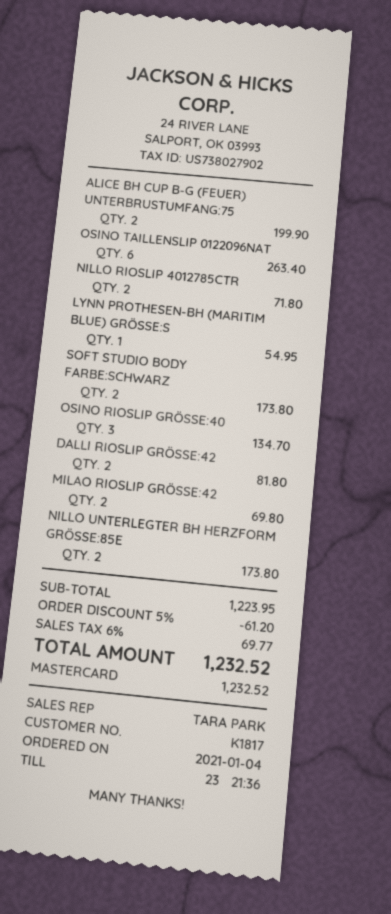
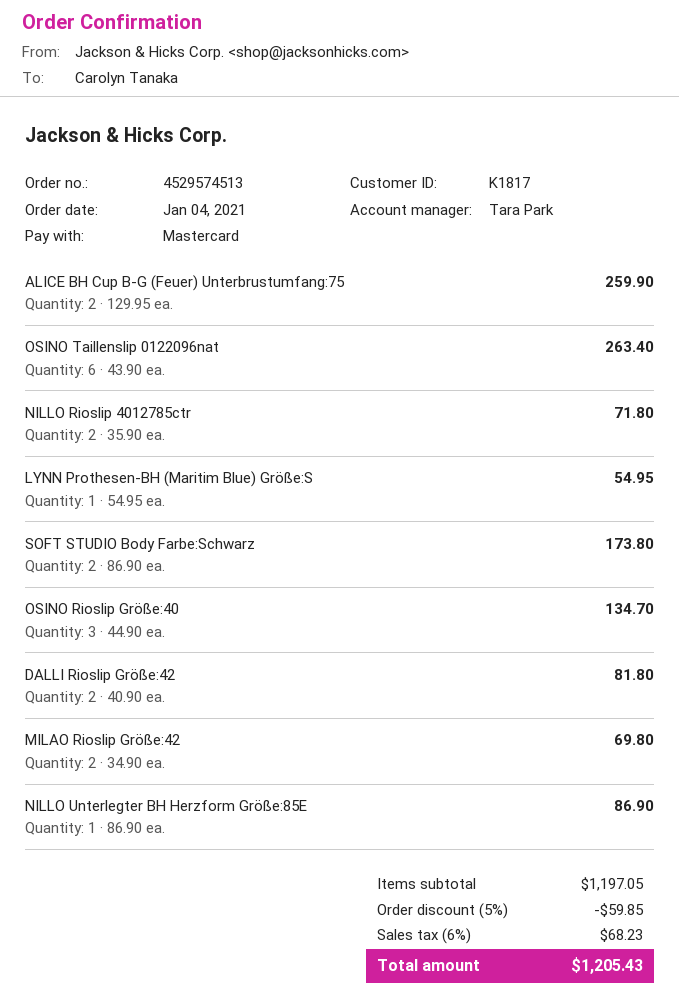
ALICE BH CUP B-G (FEUER) UNTERBRUSTUMFANG:75: 2 for 199.90 -> 2 for 259.90
NILLO UNTERLEGTER BH HERZFORM GRÖSSE:85E: 2 for 173.80 -> 1 for 86.90
subtotal: 1223.95 -> 1197.05
discount: 5% = 61.20 -> 5% = 59.85
tax: 6% = 69.77 -> 6% = 68.23
total: 1232.52 -> 1205.43

